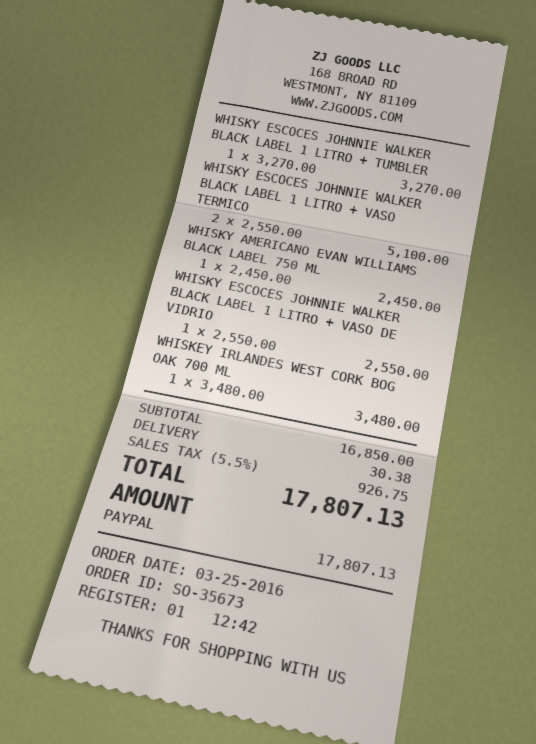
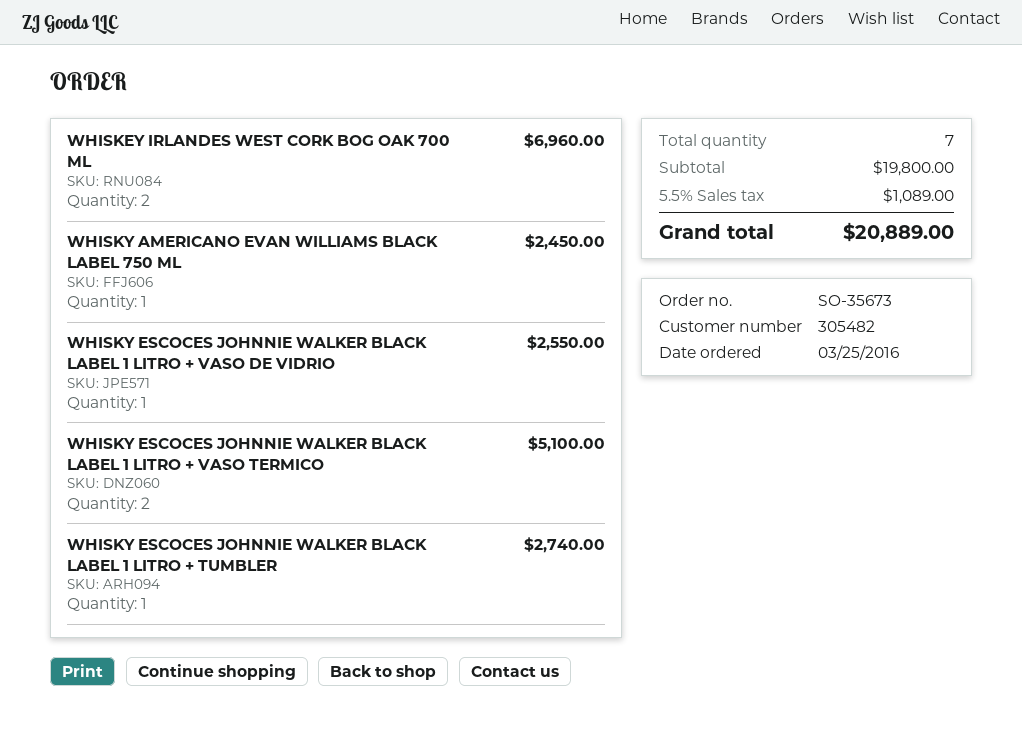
WHISKY ESCOCES JOHNNIE WALKER BLACK LABEL 1 LITRO + TUMBLER: 1 for 3270.00 -> 1 for 2740.00
WHISKEY IRLANDES WEST CORK BOG OAK 700 ML: 1 for 3480.00 -> 2 for 6960.00
subtotal: 16850.00 -> 19800.00
shipping: 30.38 -> none
tax: 5.5% = 926.75 -> 5.5% = 1089.00
total: 17807.13 -> 20889.00

